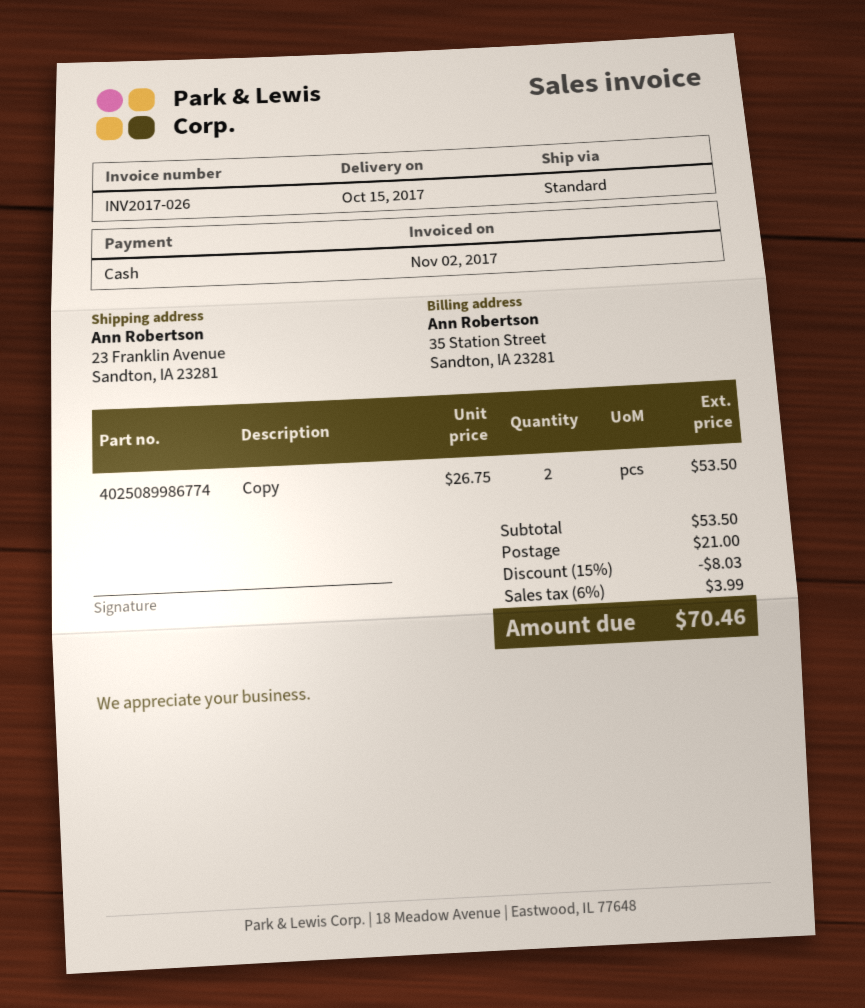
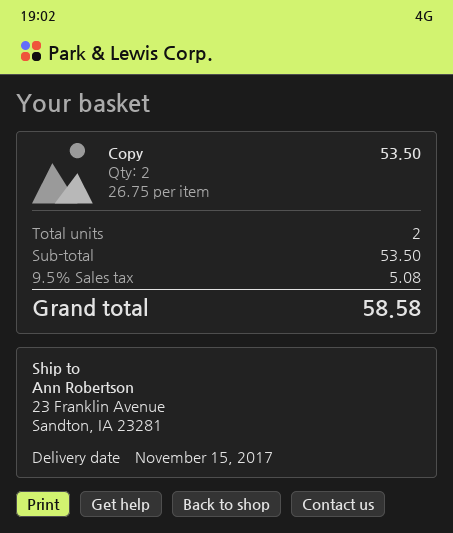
delivery date: 2017-10-15 -> 2017-11-15
discount: 15% = 8.03 -> none
shipping: 21.00 -> none
tax: 6% = 3.99 -> 9.5% = 5.08
total: 70.46 -> 58.58

